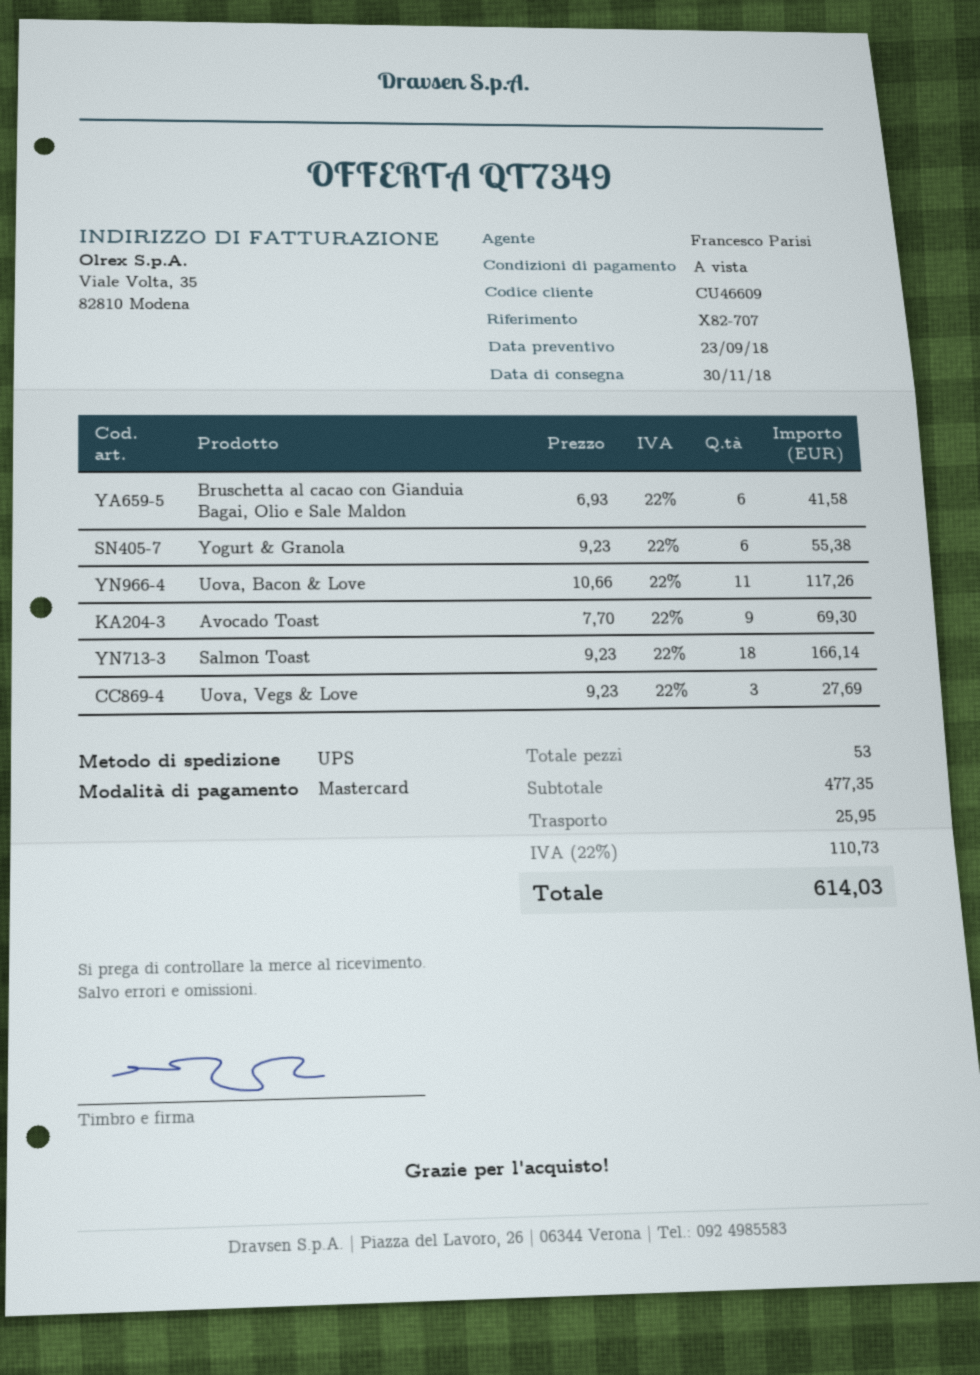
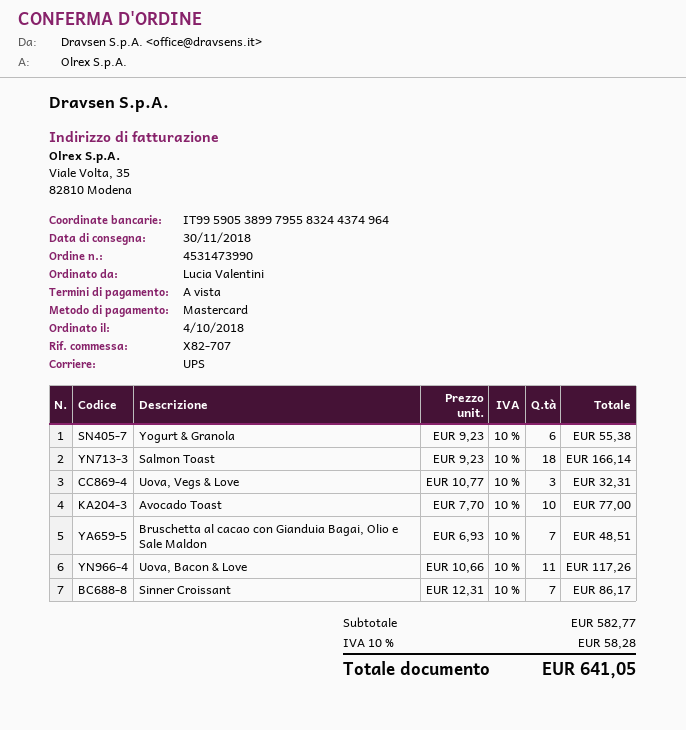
Bruschetta al cacao con Gianduia Bagai, Olio e Sale Maldon: 6 x 6.93 = 41.58 -> 7 x 6.93 = 48.51
Avocado Toast: 9 x 7.70 = 69.30 -> 10 x 7.70 = 77.00
Uova, Vegs & Love: 3 x 9.23 = 27.69 -> 3 x 10.77 = 32.31
Sinner Croissant: none -> 7 x 12.31 = 86.17
subtotal: 477.35 -> 582.77
shipping: 25.95 -> none
tax: 22% = 110.73 -> 10% = 58.28
total: 614.03 -> 641.05

